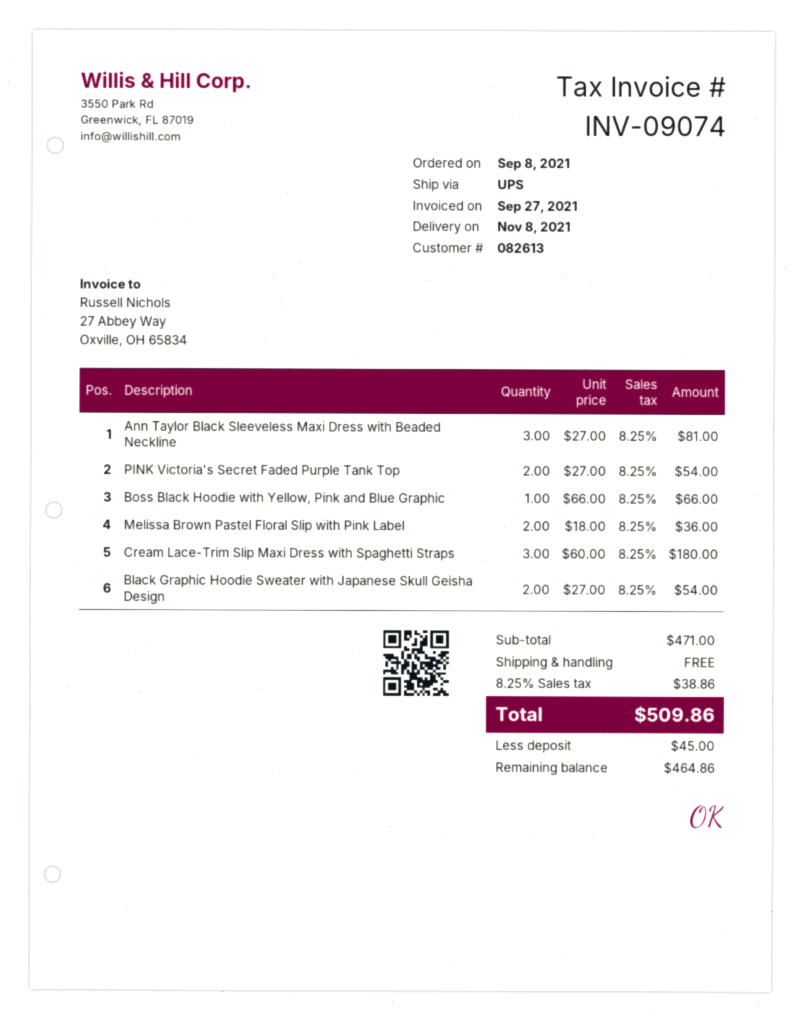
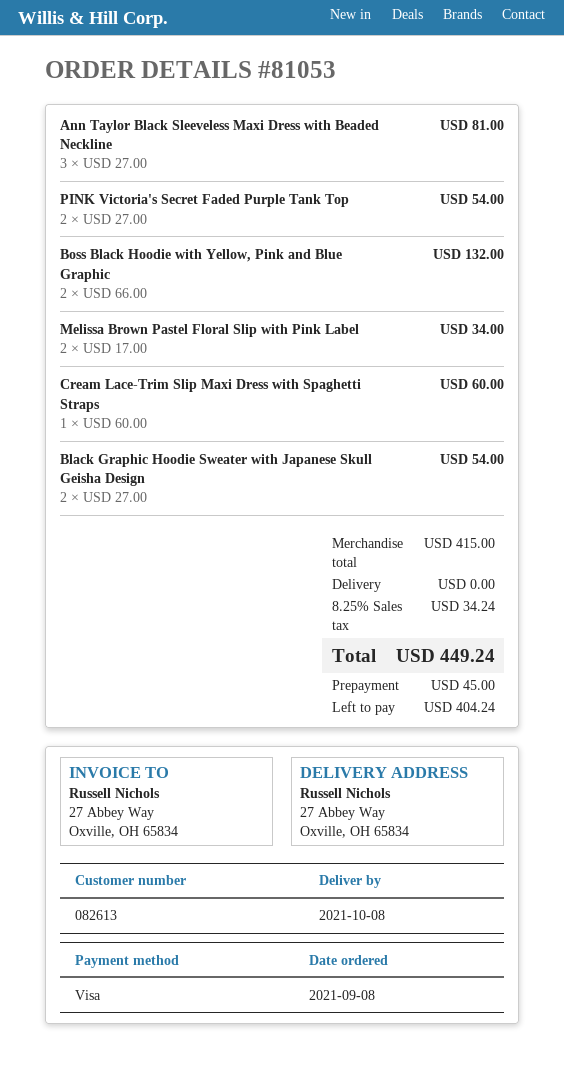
delivery date: 2021-11-08 -> 2021-10-08
Boss Black Hoodie with Yellow, Pink and Blue Graphic: 1 x 66.00 = 66.00 -> 2 x 66.00 = 132.00
Melissa Brown Pastel Floral Slip with Pink Label: 2 x 18.00 = 36.00 -> 2 x 17.00 = 34.00
Cream Lace-Trim Slip Maxi Dress with Spaghetti Straps: 3 x 60.00 = 180.00 -> 1 x 60.00 = 60.00
subtotal: 471.00 -> 415.00
tax: 8.25% = 38.86 -> 8.25% = 34.24
total: 509.86 -> 449.24
balance: 464.86 -> 404.24

